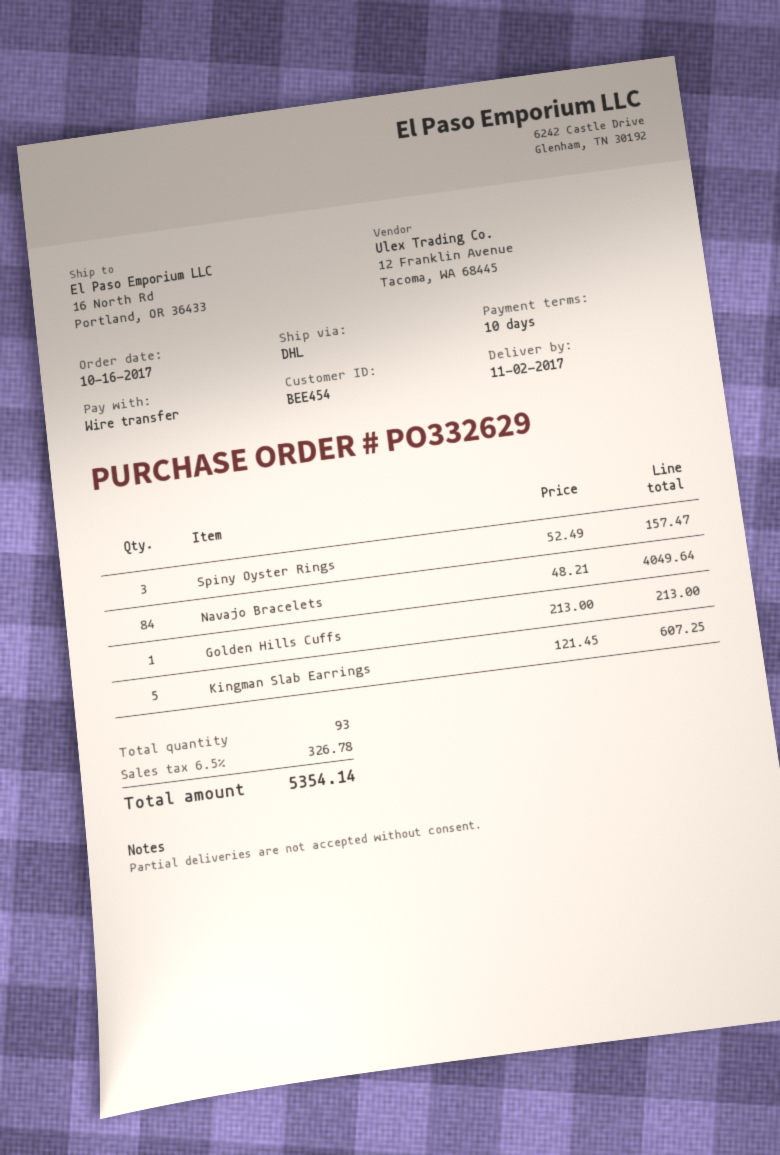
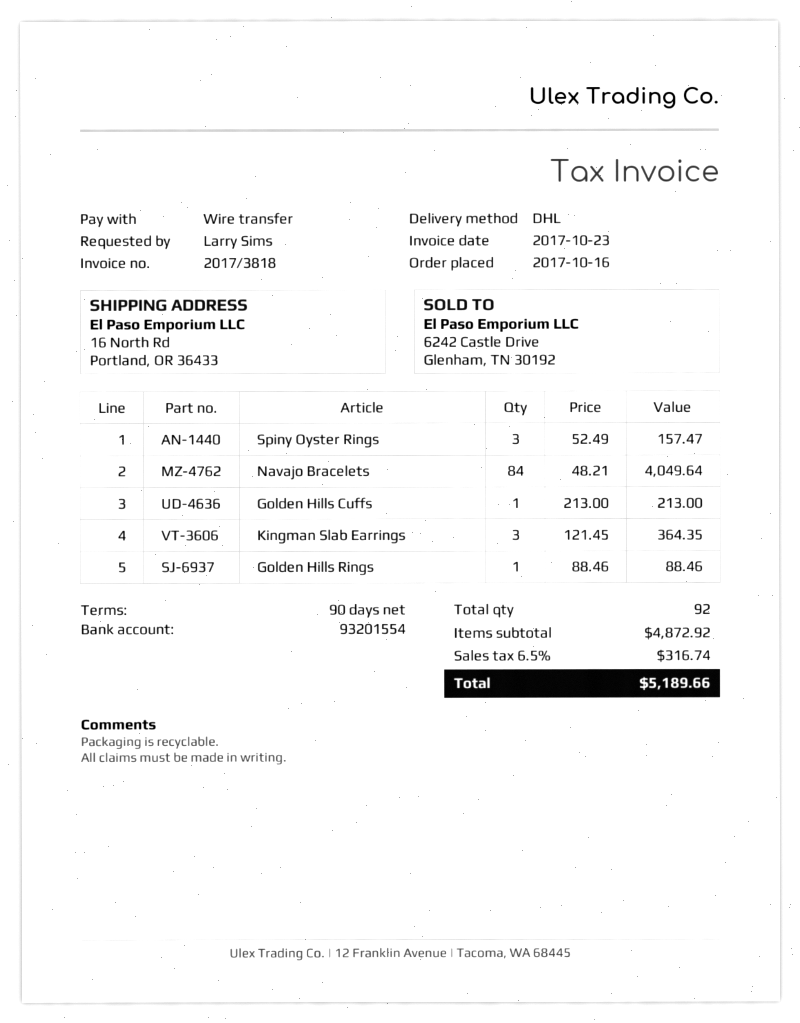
payment terms: 10 days -> 90 days
Kingman Slab Earrings: 5 x 121.45 = 607.25 -> 3 x 121.45 = 364.35
Golden Hills Rings: none -> 1 x 88.46 = 88.46
total quantity: 93 -> 92
tax: 6.5% = 326.78 -> 6.5% = 316.74
total: 5354.14 -> 5189.66

